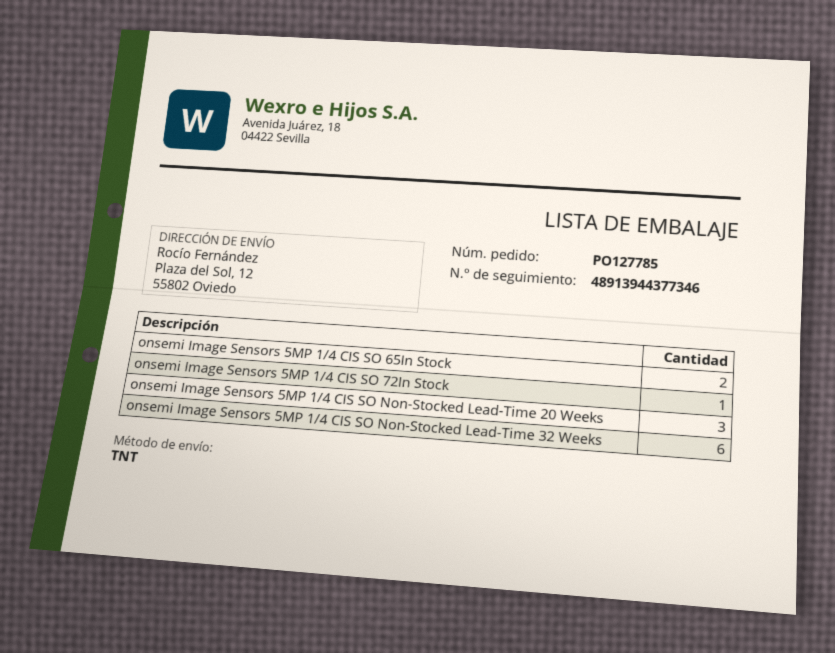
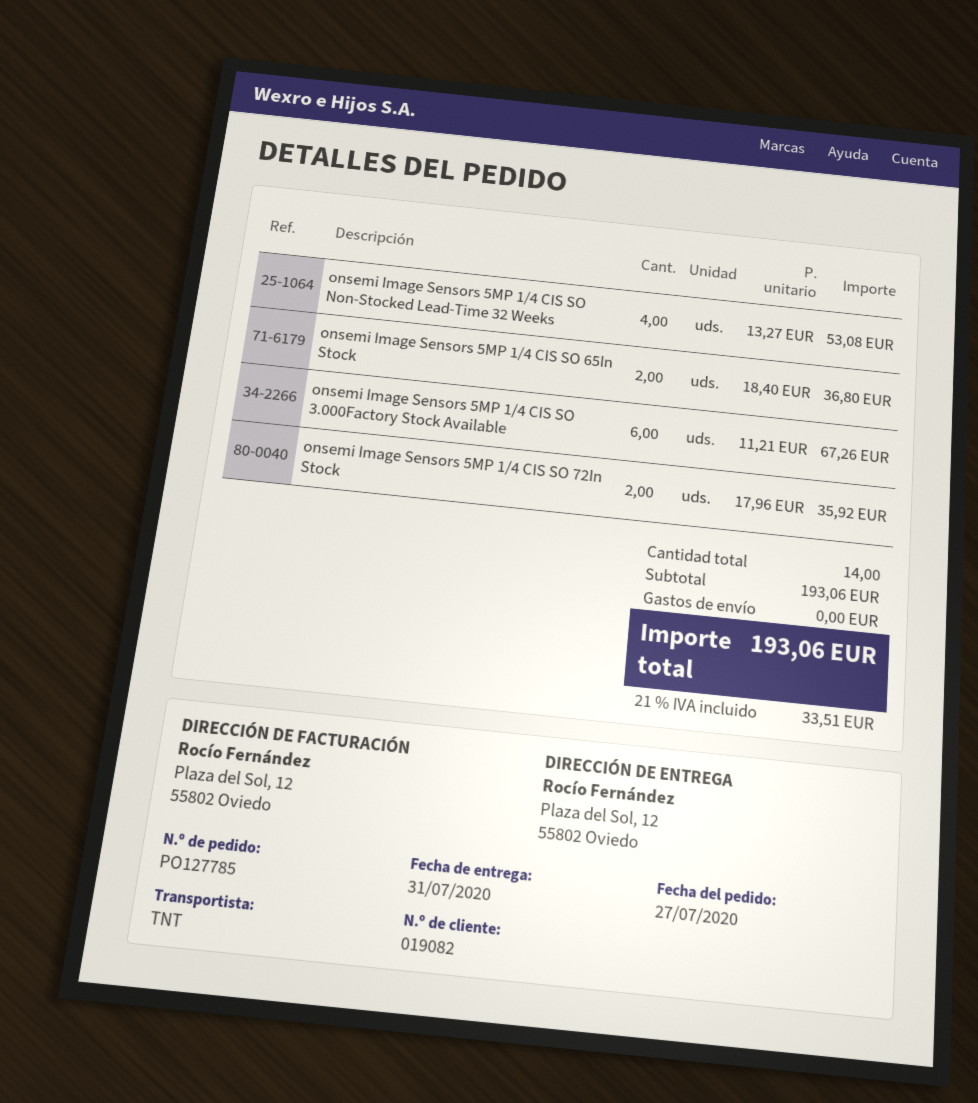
onsemi Image Sensors 5MP 1/4 CIS SO 72In Stock: 1 -> 2
onsemi Image Sensors 5MP 1/4 CIS SO Non-Stocked Lead-Time 20 Weeks: 3 -> none
onsemi Image Sensors 5MP 1/4 CIS SO Non-Stocked Lead-Time 32 Weeks: 6 -> 4
onsemi Image Sensors 5MP 1/4 CIS SO 3.000Factory Stock Available: none -> 6

